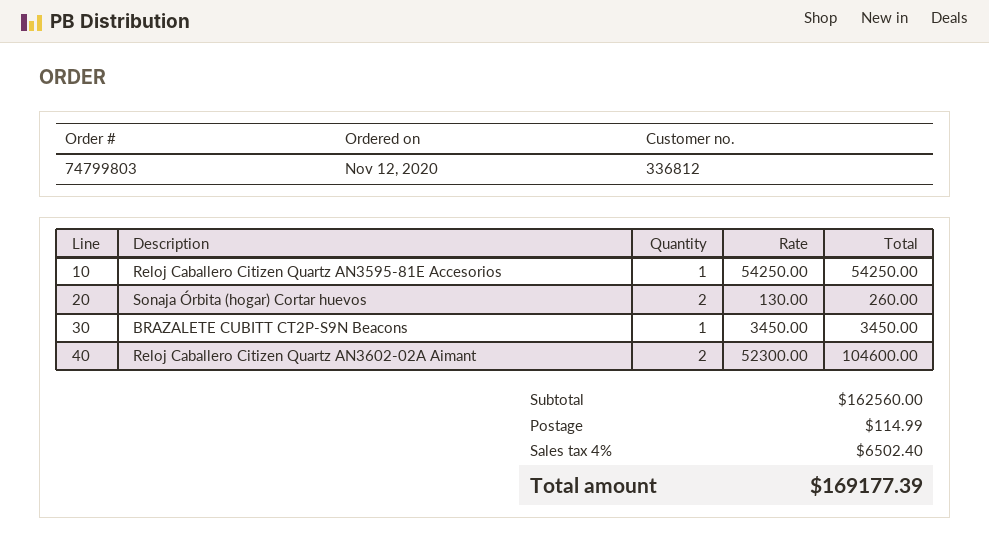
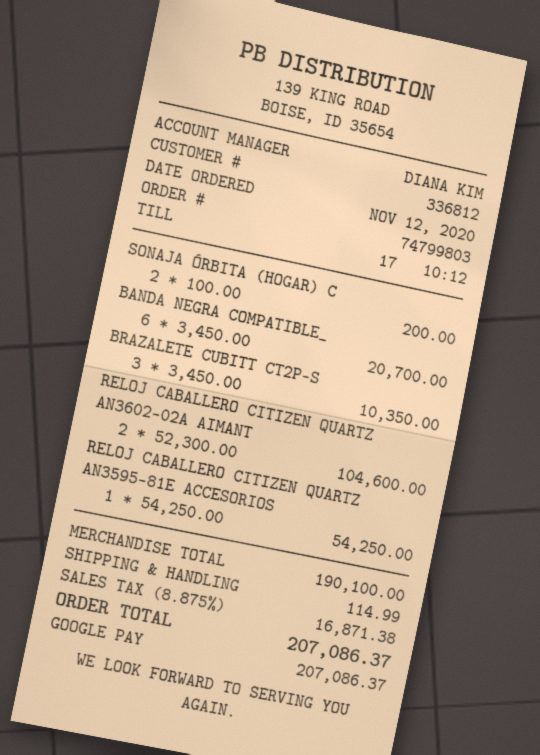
Sonaja Órbita (hogar) Cortar huevos: 2 x 130.00 = 260.00 -> 2 x 100.00 = 200.00
BRAZALETE CUBITT CT2P-S9N Beacons: 1 x 3450.00 = 3450.00 -> 3 x 3450.00 = 10350.00
BANDA NEGRA COMPATIBLE_: none -> 6 x 3450.00 = 20700.00
subtotal: 162560.00 -> 190100.00
tax: 4% = 6502.40 -> 8.875% = 16871.38
total: 169177.39 -> 207086.37

